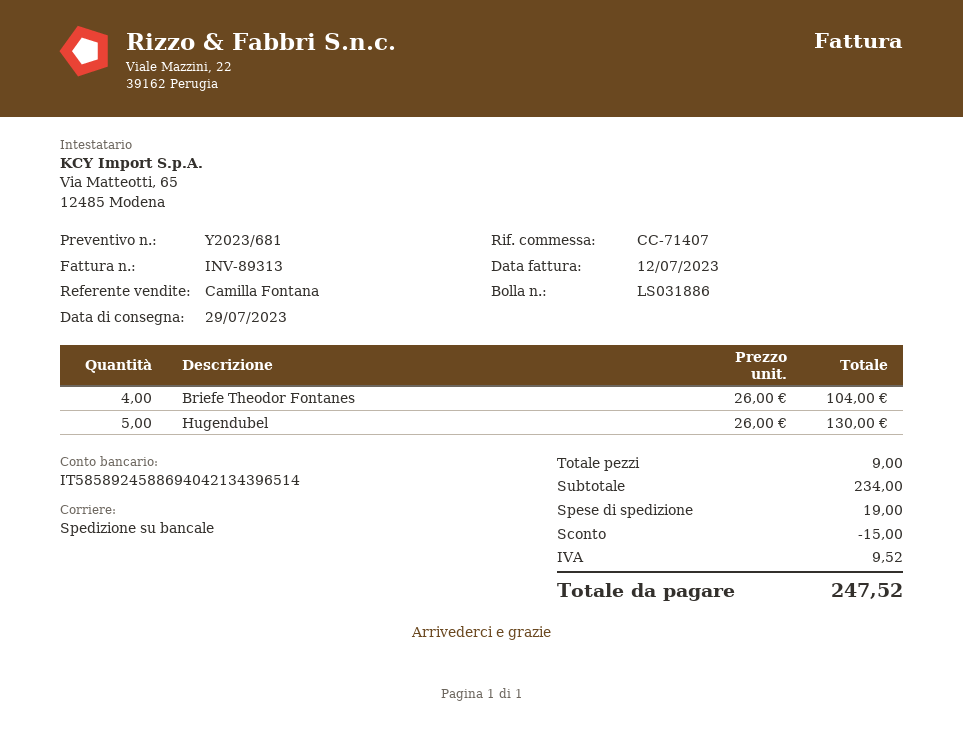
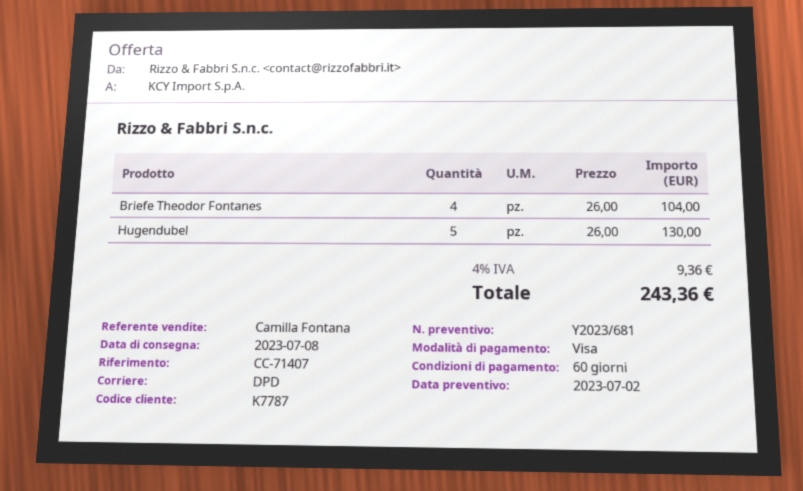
delivery date: 2023-07-29 -> 2023-07-08
shipping method: pallet freight -> DPD
discount: 15.00 -> none
shipping: 19.00 -> none
tax: 9.52 -> 9.36
total: 247.52 -> 243.36

